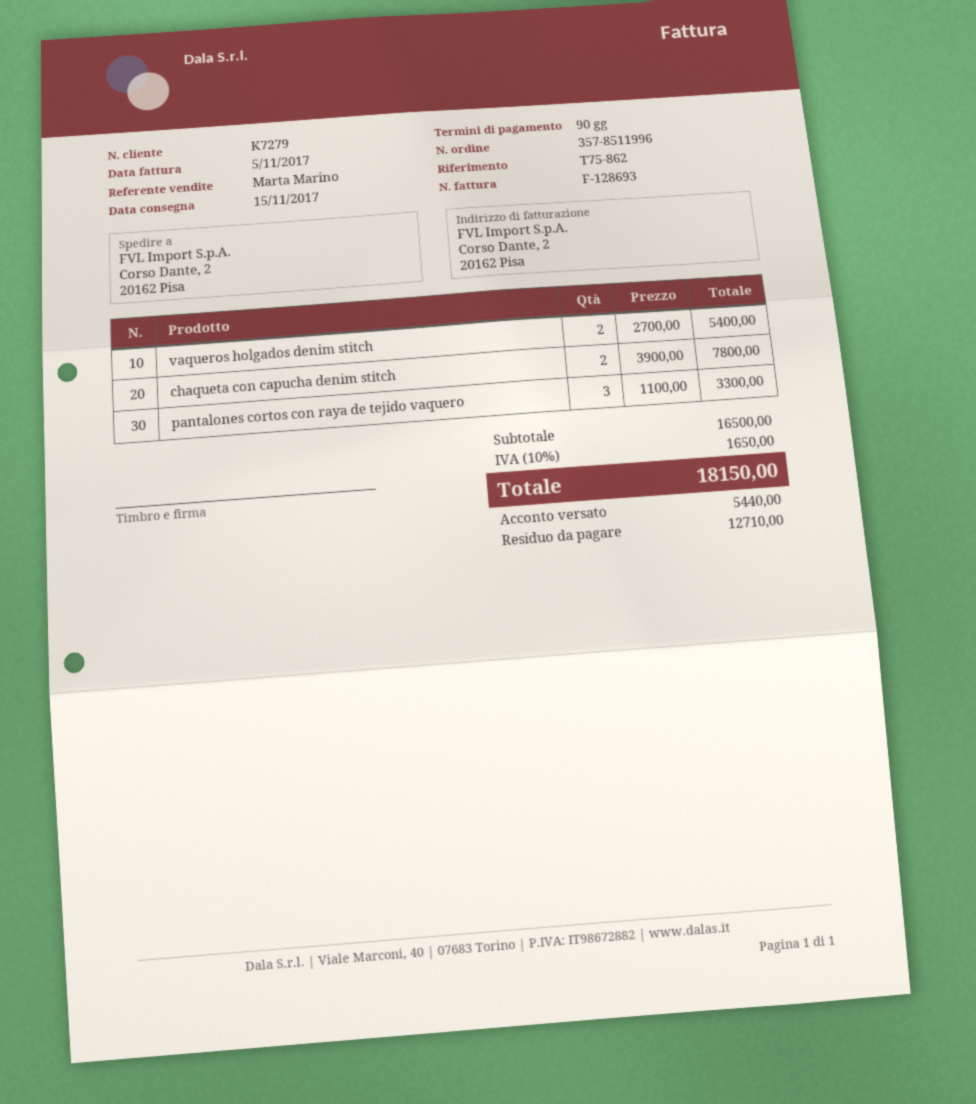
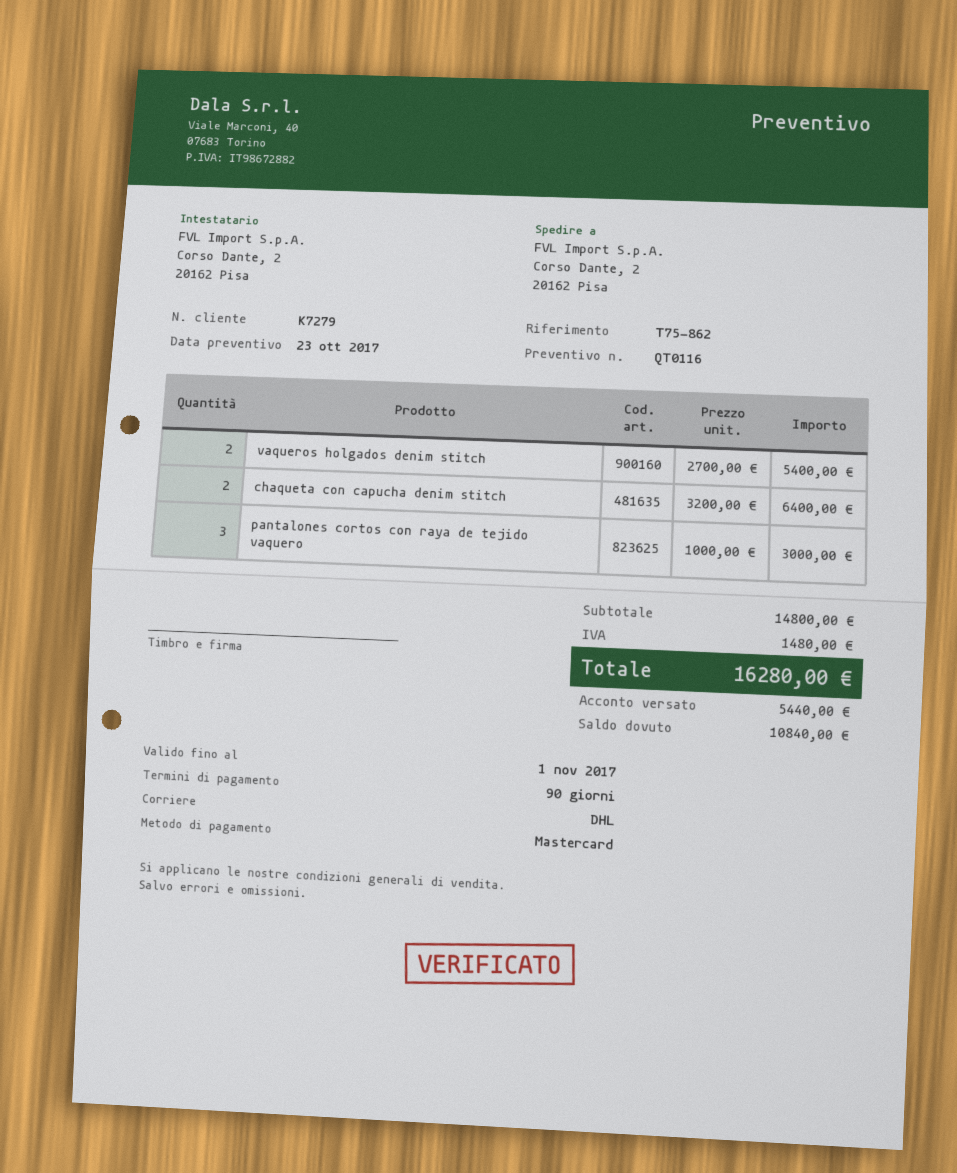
chaqueta con capucha denim stitch: 2 x 3900.00 = 7800.00 -> 2 x 3200.00 = 6400.00
pantalones cortos con raya de tejido vaquero: 3 x 1100.00 = 3300.00 -> 3 x 1000.00 = 3000.00
subtotal: 16500.00 -> 14800.00
tax: 1650.00 -> 1480.00
total: 18150.00 -> 16280.00
balance: 12710.00 -> 10840.00

